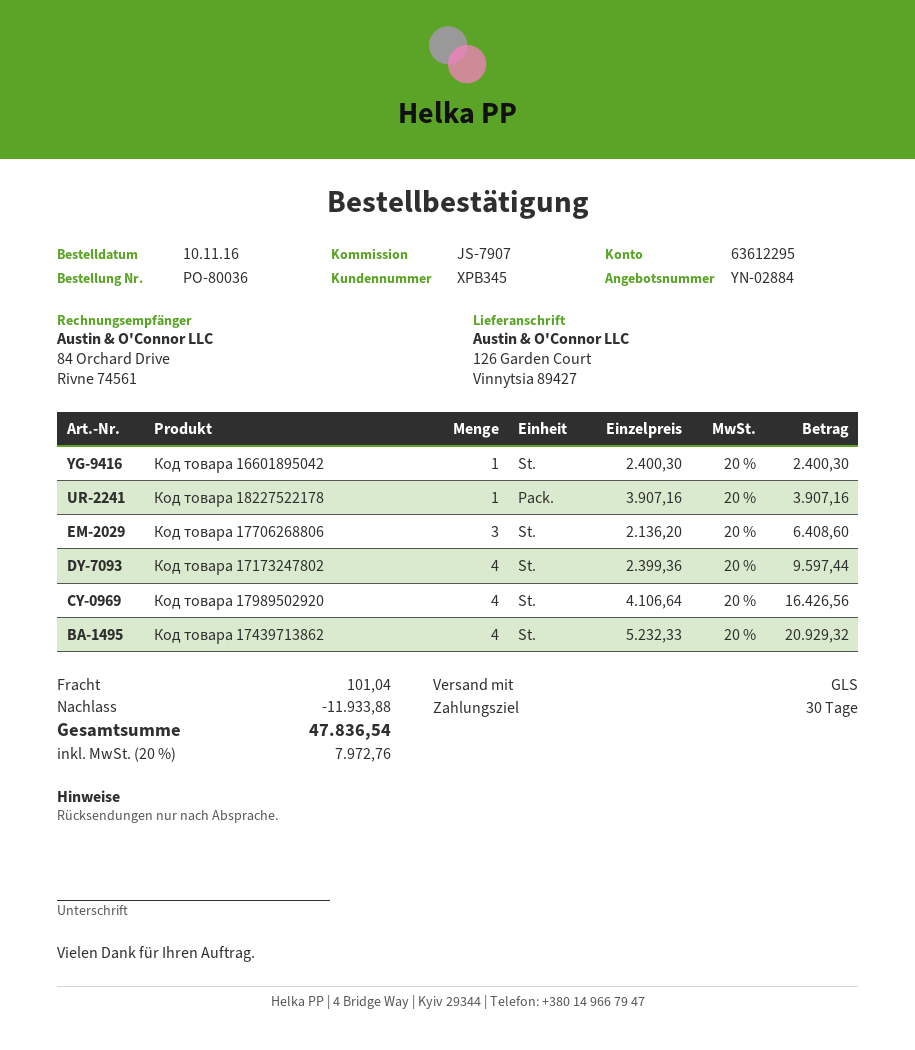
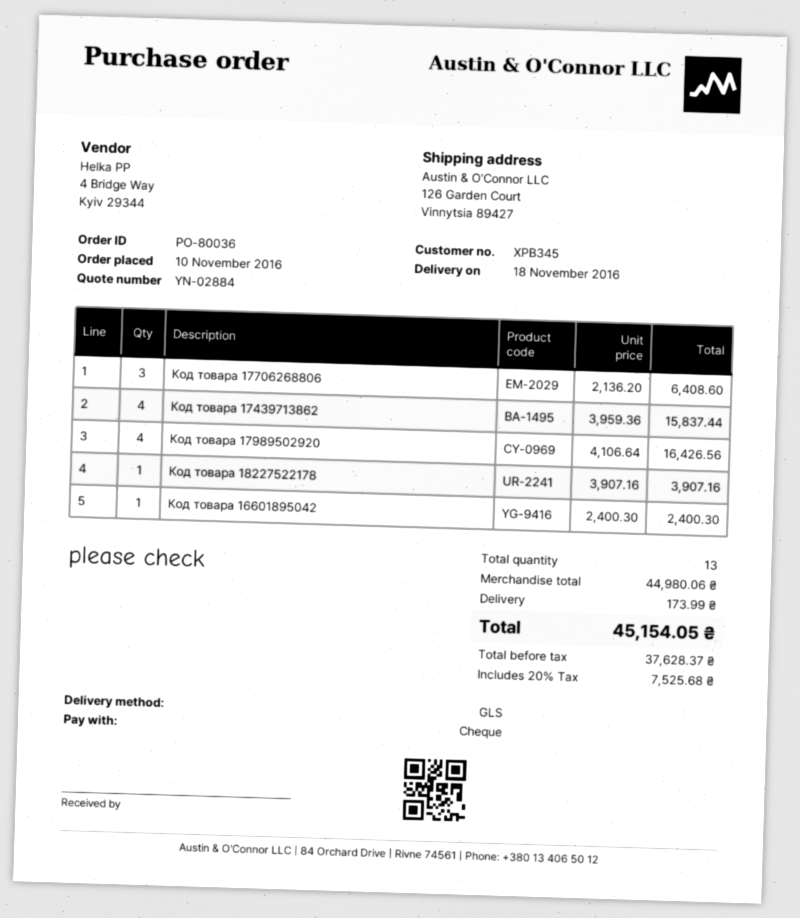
Код товара 17173247802: 4 x 2399.36 = 9597.44 -> none
Код товара 17439713862: 4 x 5232.33 = 20929.32 -> 4 x 3959.36 = 15837.44
discount: 11933.88 -> none
shipping: 101.04 -> 173.99
tax: 20% = 7972.76 -> 20% = 7525.68
total: 47836.54 -> 45154.05

